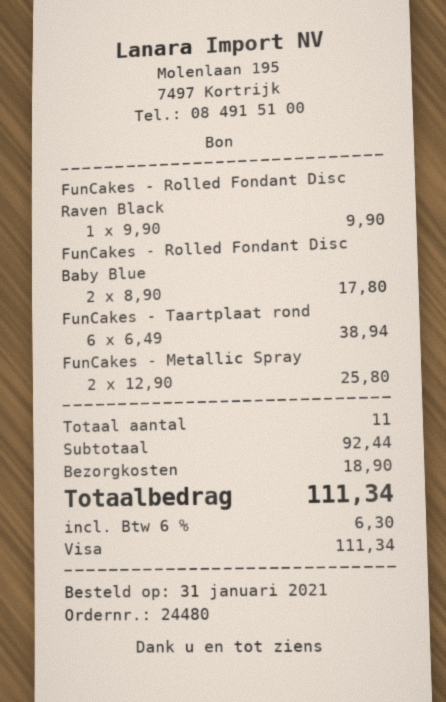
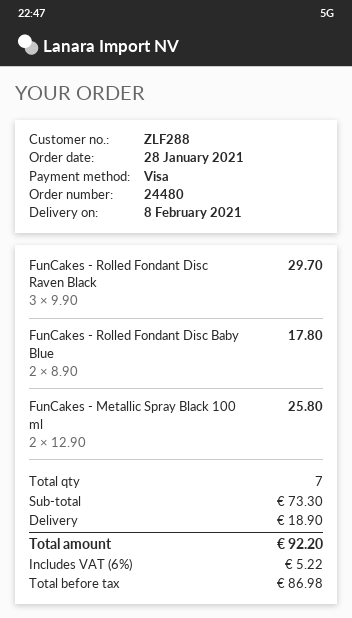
order date: 2021-01-31 -> 2021-01-28
FunCakes - Rolled Fondant Disc Raven Black: 1 x 9.90 = 9.90 -> 3 x 9.90 = 29.70
FunCakes - Taartplaat rond: 6 x 6.49 = 38.94 -> none
total quantity: 11 -> 7
subtotal: 92.44 -> 73.30
tax: 6% = 6.30 -> 6% = 5.22
total: 111.34 -> 92.20

